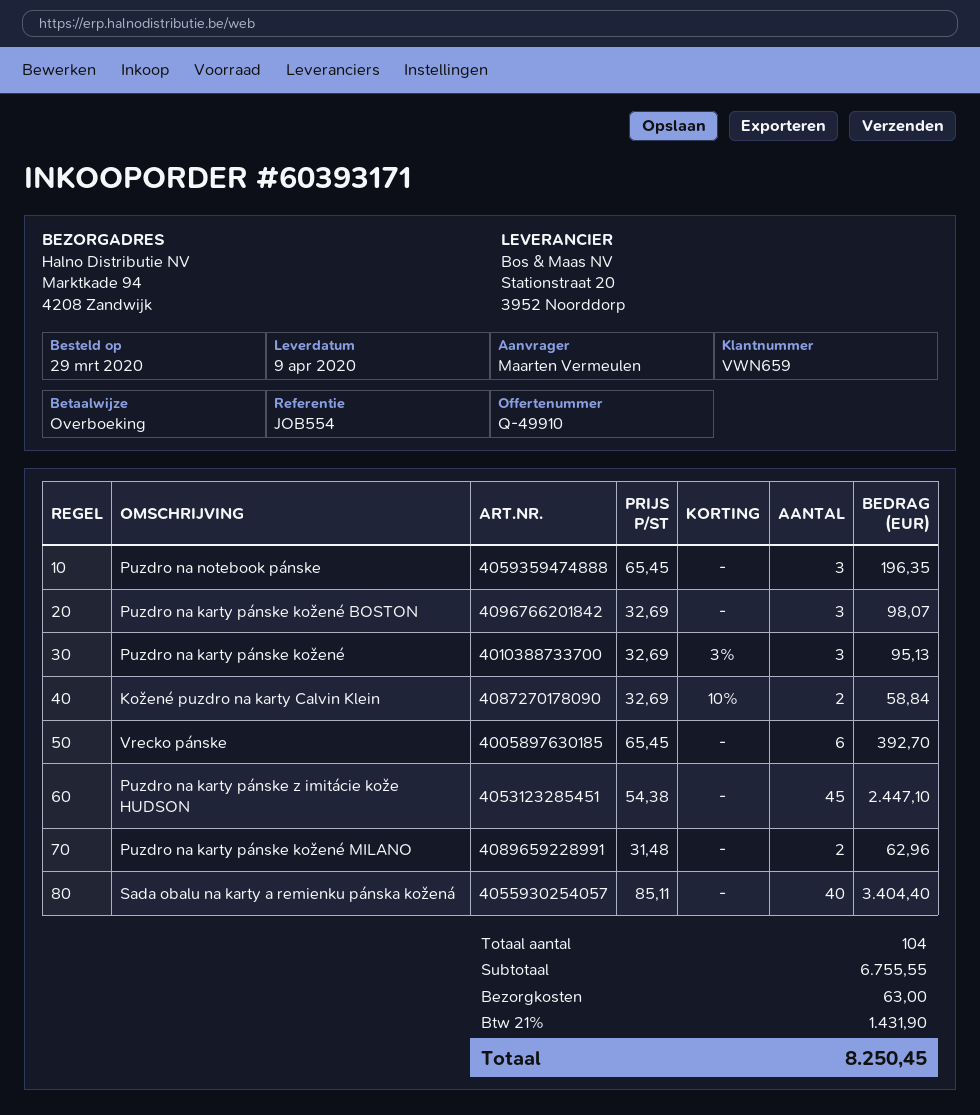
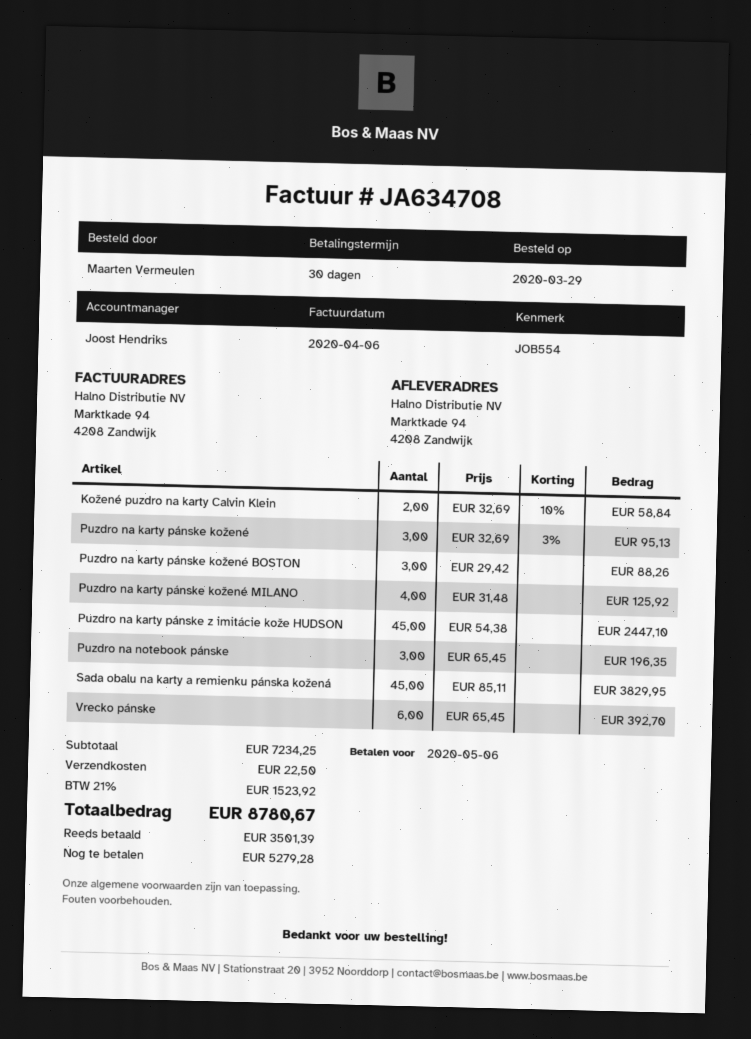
Puzdro na karty pánske kožené BOSTON: 3 x 32.69 = 98.07 -> 3 x 29.42 = 88.26
Puzdro na karty pánske kožené MILANO: 2 x 31.48 = 62.96 -> 4 x 31.48 = 125.92
Sada obalu na karty a remienku pánska kožená: 40 x 85.11 = 3404.40 -> 45 x 85.11 = 3829.95
subtotal: 6755.55 -> 7234.25
shipping: 63.00 -> 22.50
tax: 21% = 1431.90 -> 21% = 1523.92
total: 8250.45 -> 8780.67

